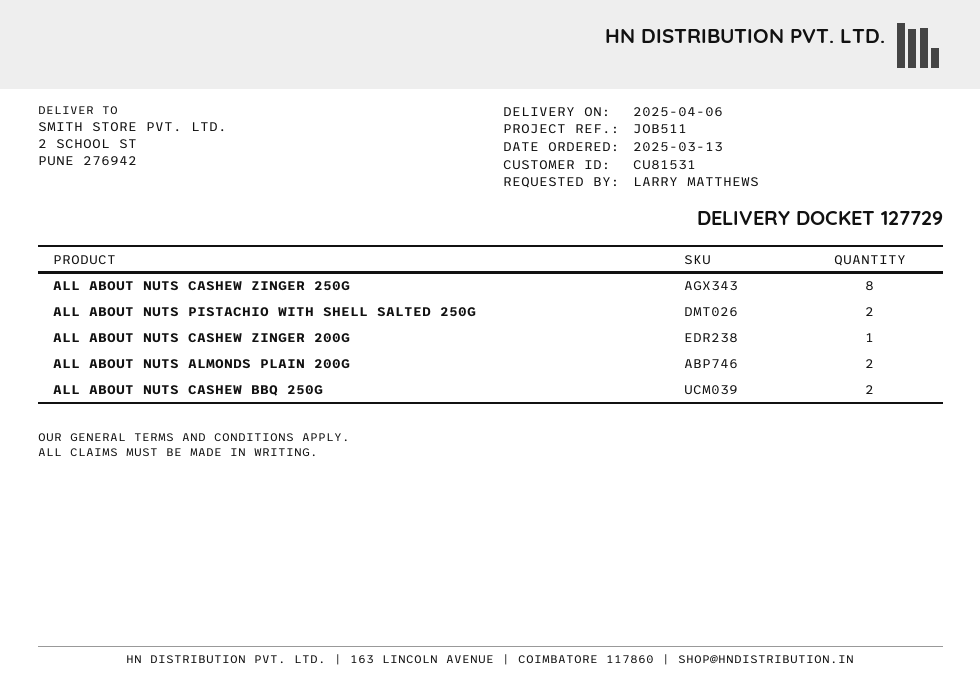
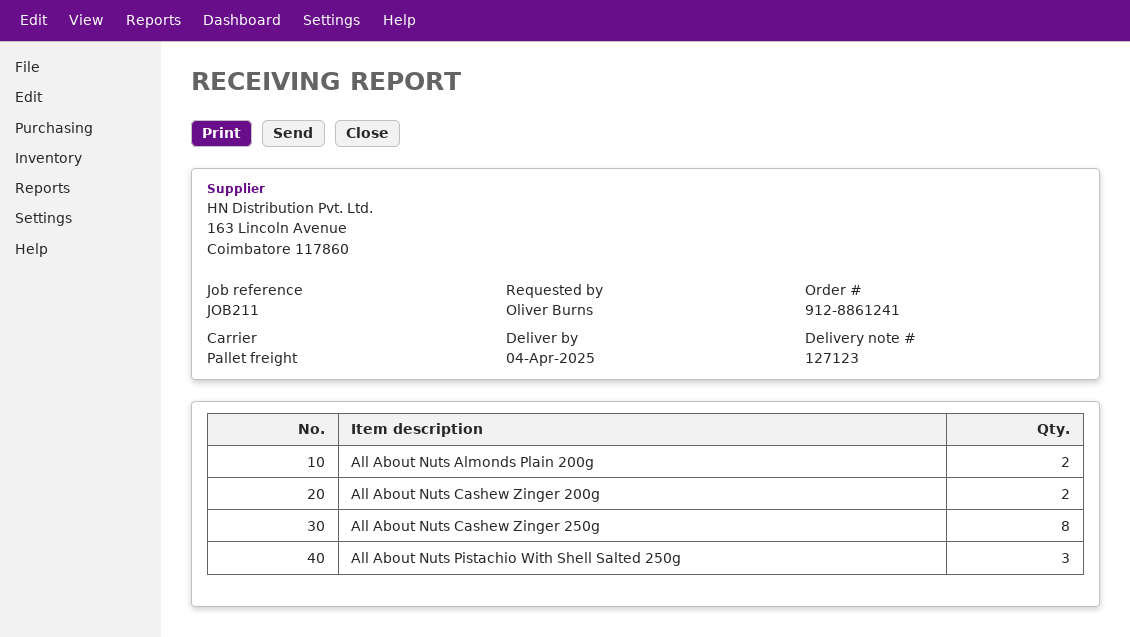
delivery note number: 127729 -> 127123
delivery date: 2025-04-06 -> 2025-04-04
reference: JOB511 -> JOB211
ordered by: LARRY MATTHEWS -> Oliver Burns
ALL ABOUT NUTS PISTACHIO WITH SHELL SALTED 250G: 2 -> 3
ALL ABOUT NUTS CASHEW ZINGER 200G: 1 -> 2
ALL ABOUT NUTS CASHEW BBQ 250G: 2 -> none

